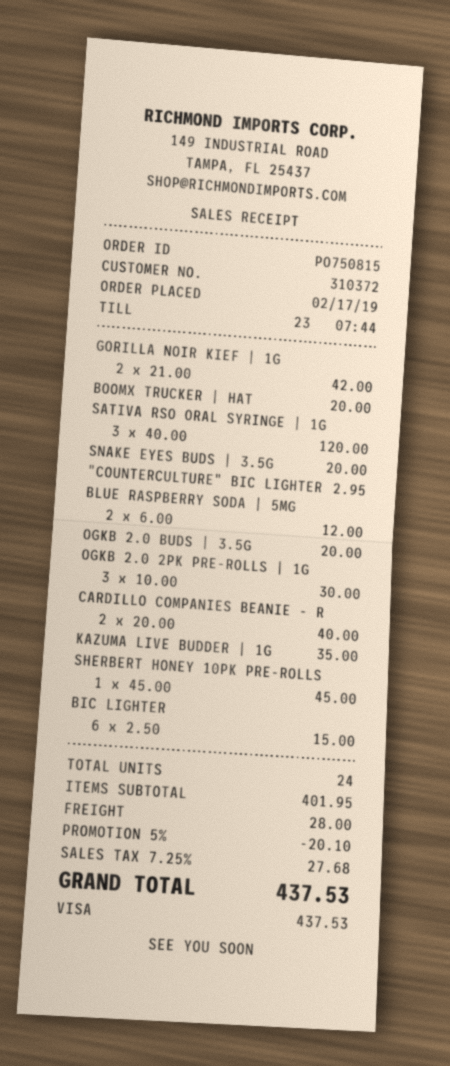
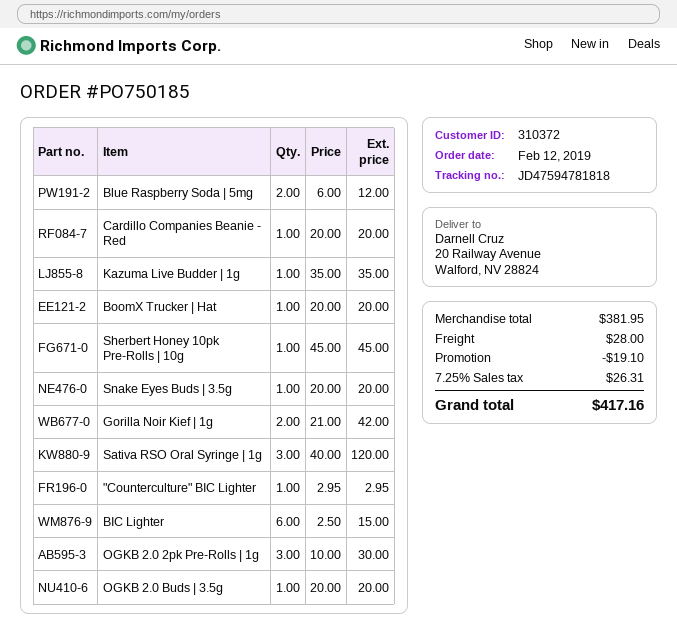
order number: PO750815 -> PO750185
order date: 2019-02-17 -> 2019-02-12
CARDILLO COMPANIES BEANIE - R: 2 x 20.00 = 40.00 -> 1 x 20.00 = 20.00
subtotal: 401.95 -> 381.95
discount: 20.10 -> 19.10
tax: 7.25% = 27.68 -> 7.25% = 26.31
total: 437.53 -> 417.16

